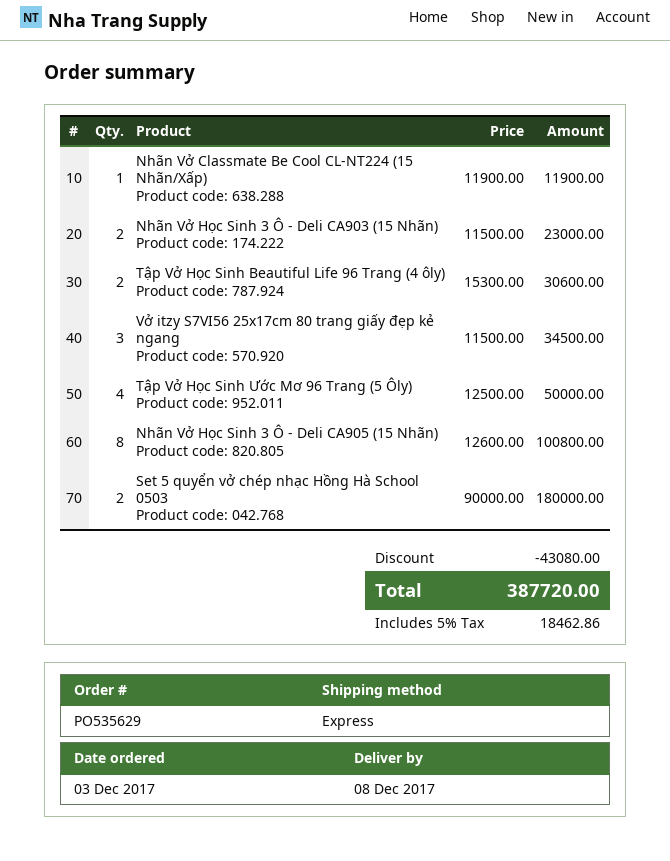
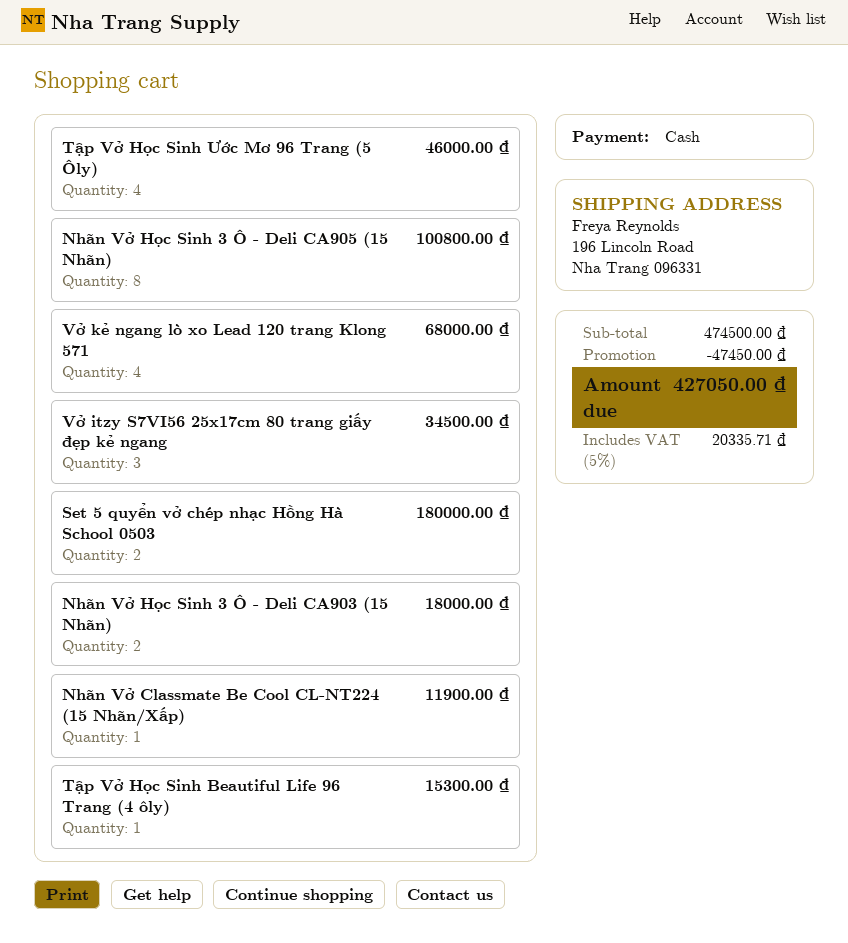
Nhãn Vở Học Sinh 3 Ô - Deli CA903 (15 Nhãn): 2 for 23000.00 -> 2 for 18000.00
Tập Vở Học Sinh Beautiful Life 96 Trang (4 ôly): 2 for 30600.00 -> 1 for 15300.00
Tập Vở Học Sinh Ước Mơ 96 Trang (5 Ôly): 4 for 50000.00 -> 4 for 46000.00
Vở kẻ ngang lò xo Lead 120 trang Klong 571: none -> 4 for 68000.00
discount: 43080.00 -> 47450.00
tax: 5% = 18462.86 -> 5% = 20335.71
total: 387720.00 -> 427050.00

